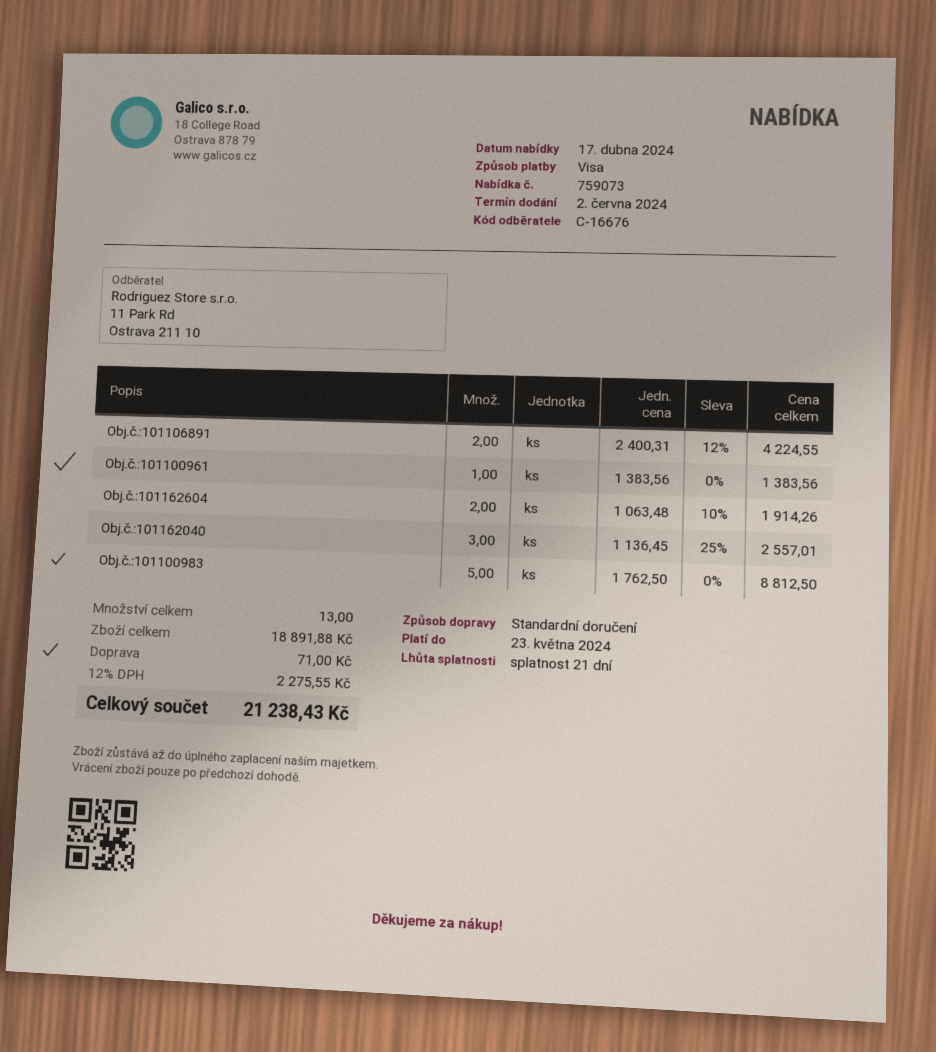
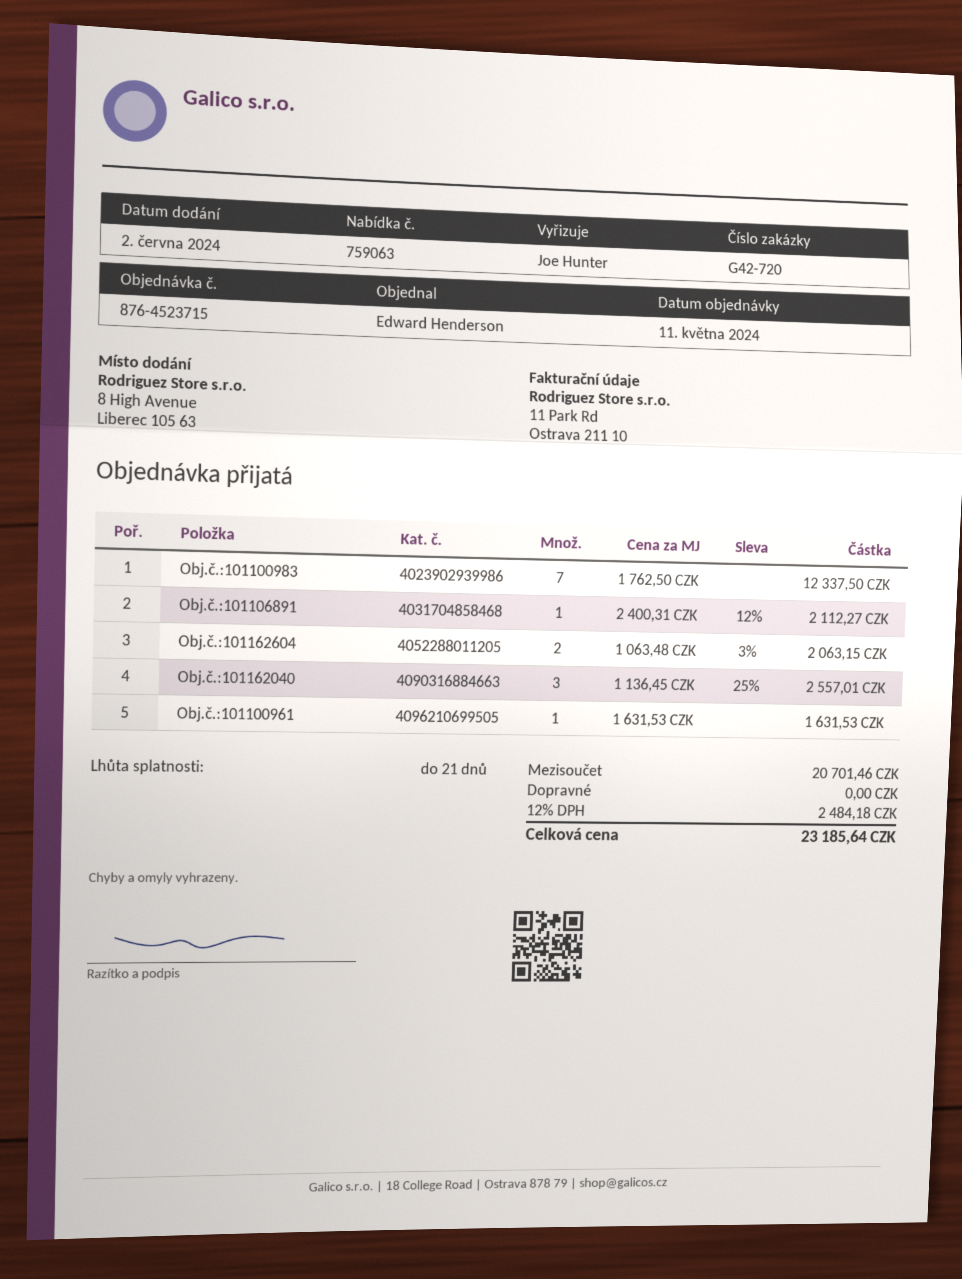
quote number: 759073 -> 759063
Obj.č.:101106891: 2 x 2400.31 - 12% = 4224.55 -> 1 x 2400.31 - 12% = 2112.27
Obj.č.:101100961: 1 x 1383.56 = 1383.56 -> 1 x 1631.53 = 1631.53
Obj.č.:101162604: 2 x 1063.48 - 10% = 1914.26 -> 2 x 1063.48 - 3% = 2063.15
Obj.č.:101100983: 5 x 1762.50 = 8812.50 -> 7 x 1762.50 = 12337.50
subtotal: 18891.88 -> 20701.46
shipping: 71.00 -> 0.00
tax: 12% = 2275.55 -> 12% = 2484.18
total: 21238.43 -> 23185.64

